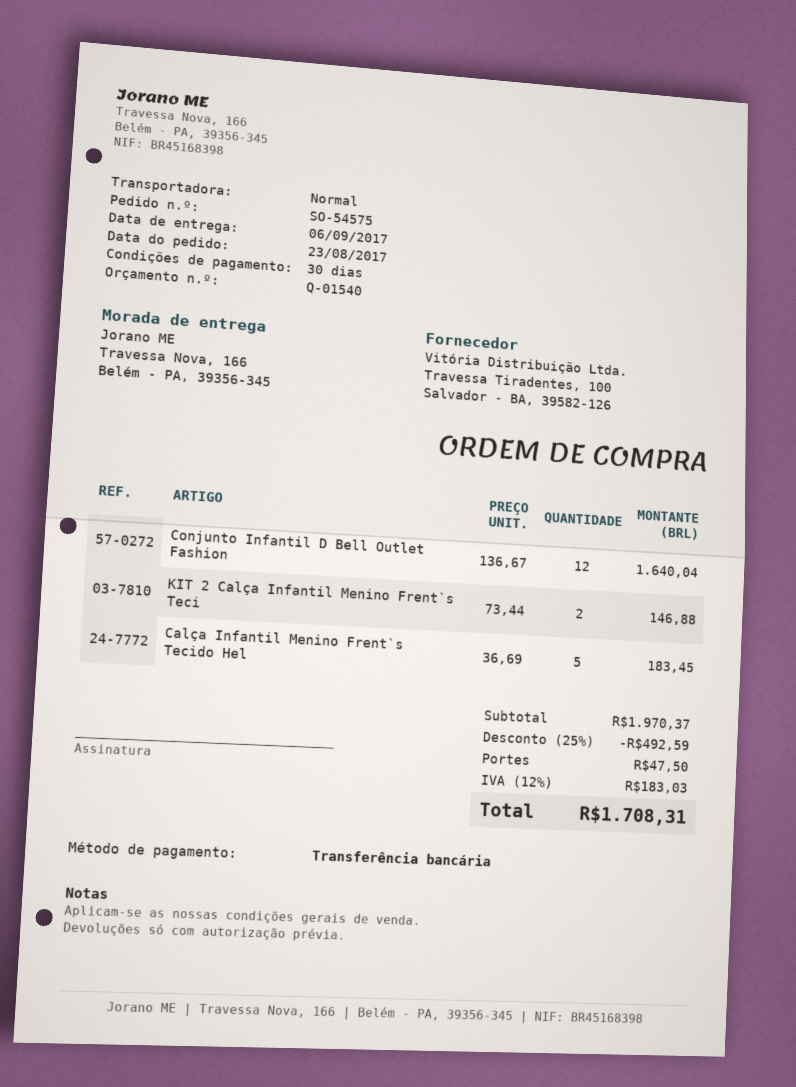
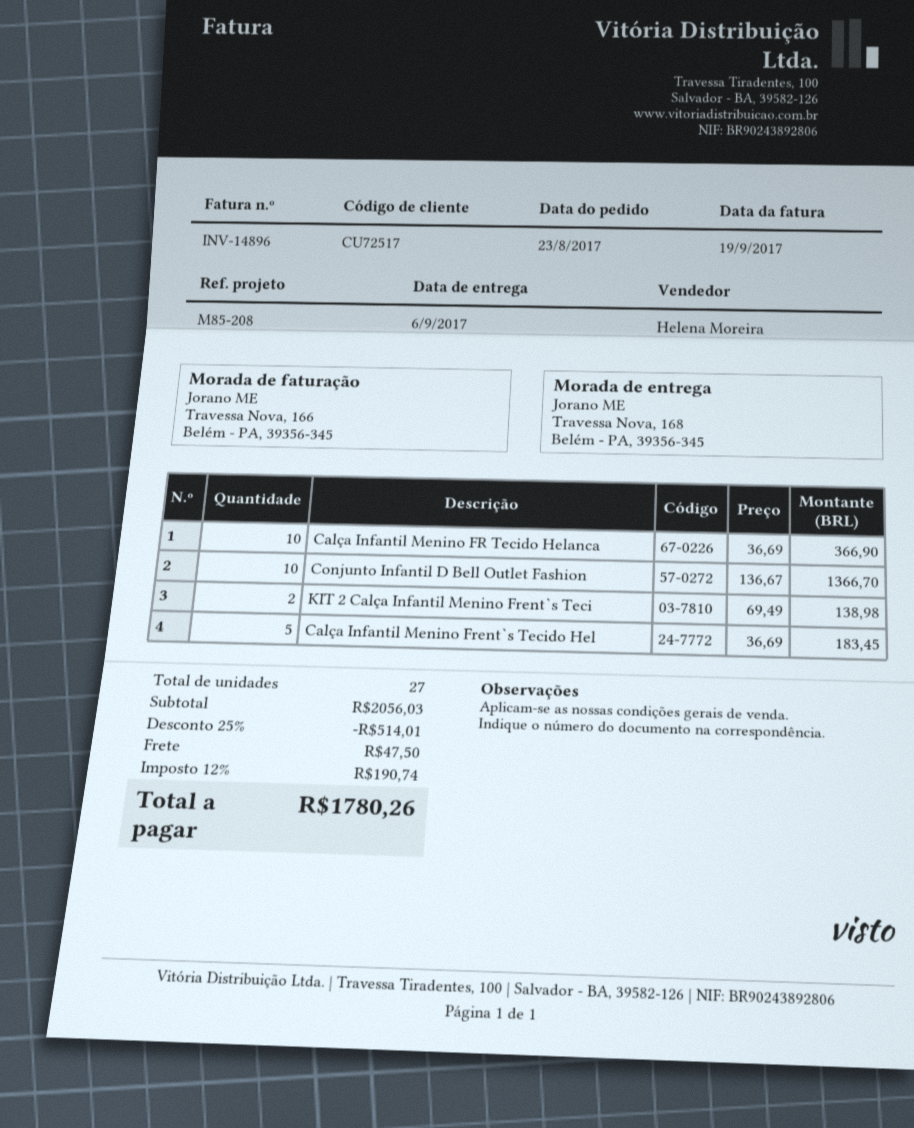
ship to: Travessa Nova, 166, Belém - PA, 39356-345 -> Travessa Nova, 168, Belém - PA, 39356-345
Conjunto Infantil D Bell Outlet Fashion: 12 x 136.67 = 1640.04 -> 10 x 136.67 = 1366.70
KIT 2 Calça Infantil Menino Frent`s Teci: 2 x 73.44 = 146.88 -> 2 x 69.49 = 138.98
Calça Infantil Menino FR Tecido Helanca: none -> 10 x 36.69 = 366.90
subtotal: 1970.37 -> 2056.03
discount: 25% = 492.59 -> 25% = 514.01
tax: 12% = 183.03 -> 12% = 190.74
total: 1708.31 -> 1780.26

